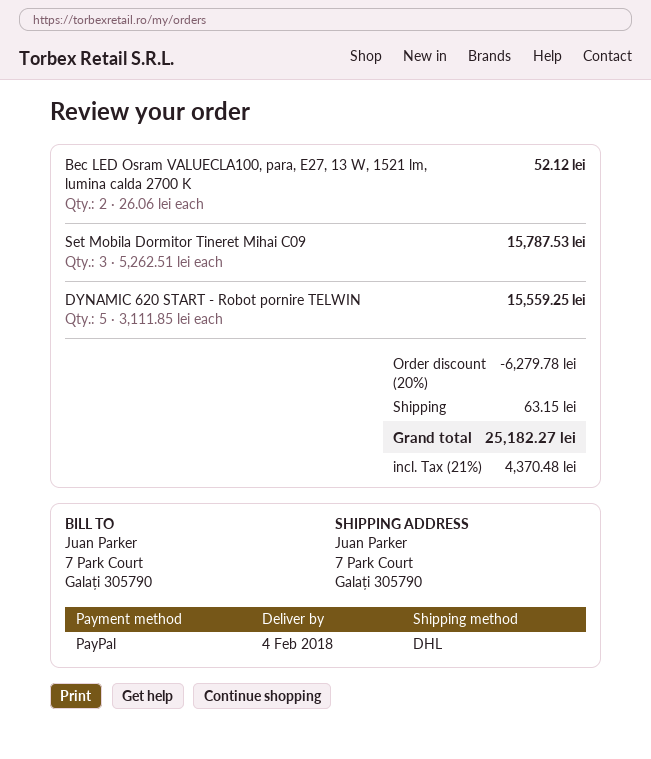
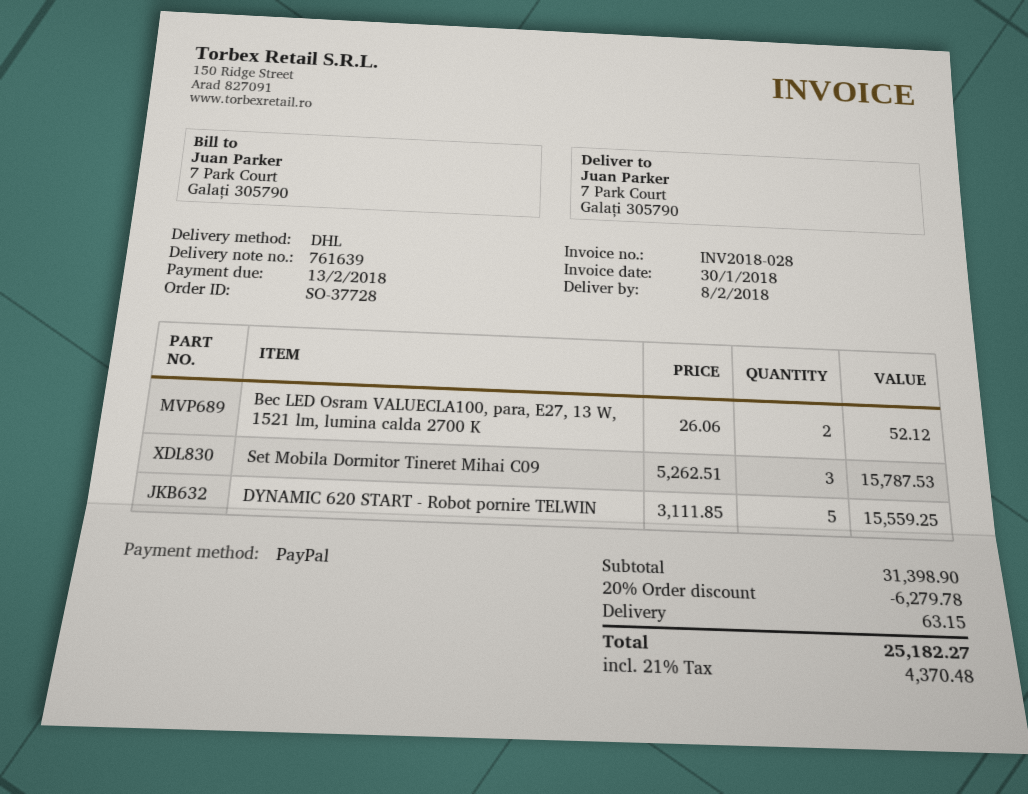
delivery date: 2018-02-04 -> 2018-02-08

